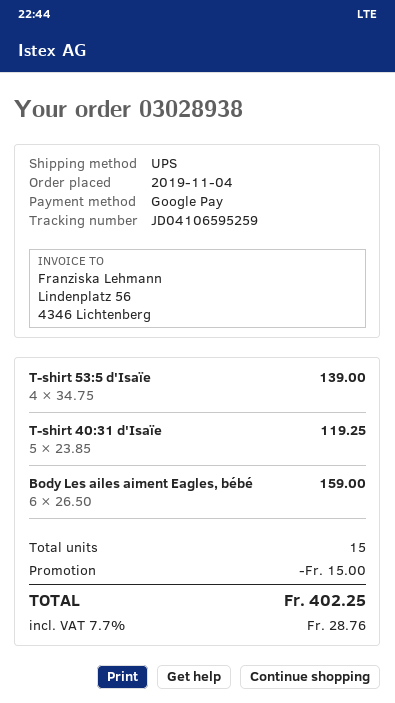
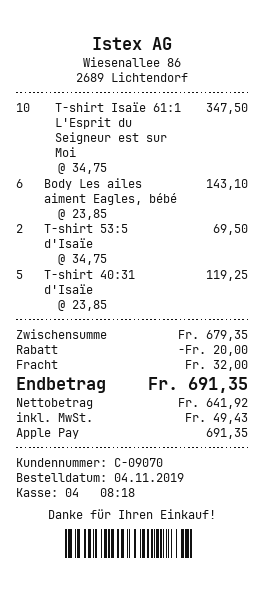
payment method: Google Pay -> Apple Pay
T-shirt 53:5 d'Isaïe: 4 x 34.75 = 139.00 -> 2 x 34.75 = 69.50
Body Les ailes aiment Eagles, bébé: 6 x 26.50 = 159.00 -> 6 x 23.85 = 143.10
T-shirt Isaïe 61:1 L'Esprit du Seigneur est sur Moi: none -> 10 x 34.75 = 347.50
discount: 15.00 -> 20.00
shipping: none -> 32.00
tax: 28.76 -> 49.43
total: 402.25 -> 691.35

